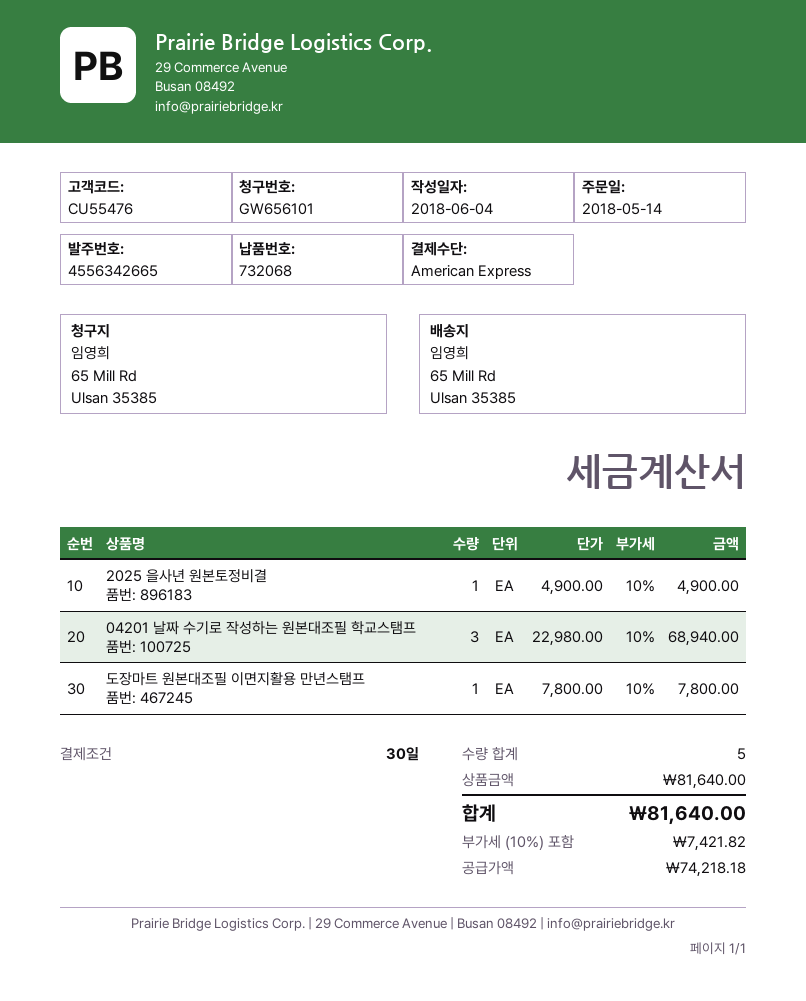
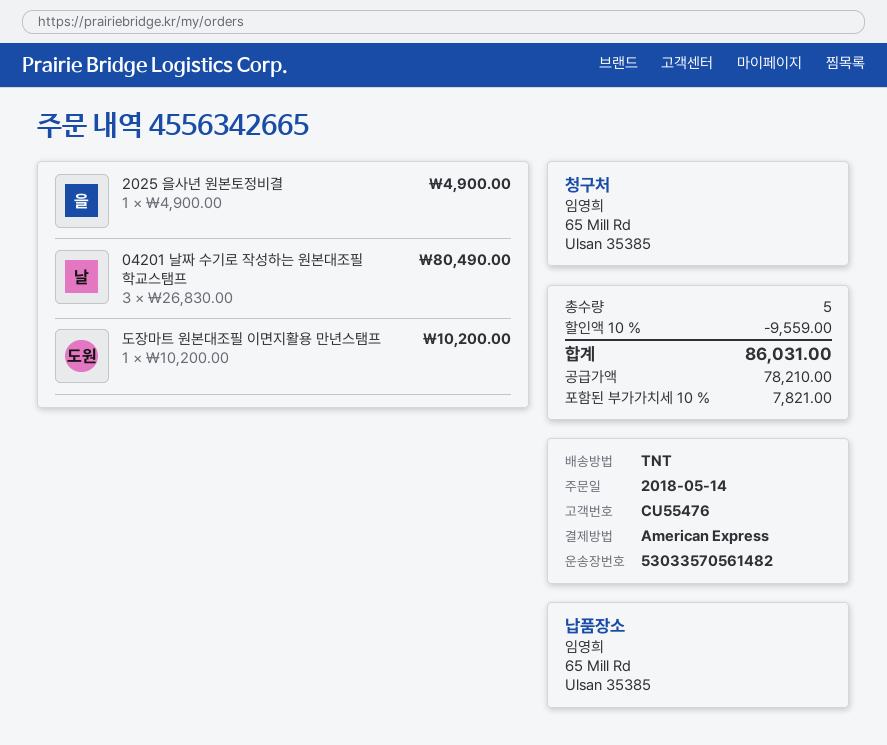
04201 날짜 수기로 작성하는 원본대조필 학교스탬프: 3 x 22980.00 = 68940.00 -> 3 x 26830.00 = 80490.00
도장마트 원본대조필 이면지활용 만년스탬프: 1 x 7800.00 = 7800.00 -> 1 x 10200.00 = 10200.00
discount: none -> 10% = 9559.00
net: 74218.18 -> 78210.00
tax: 10% = 7421.82 -> 10% = 7821.00
total: 81640.00 -> 86031.00

